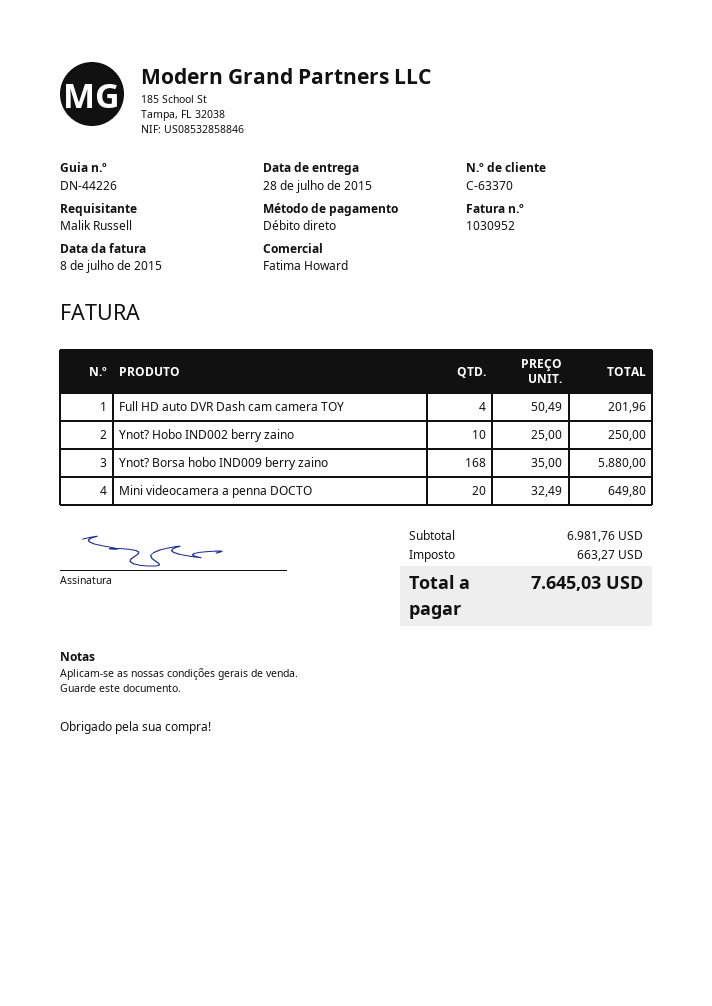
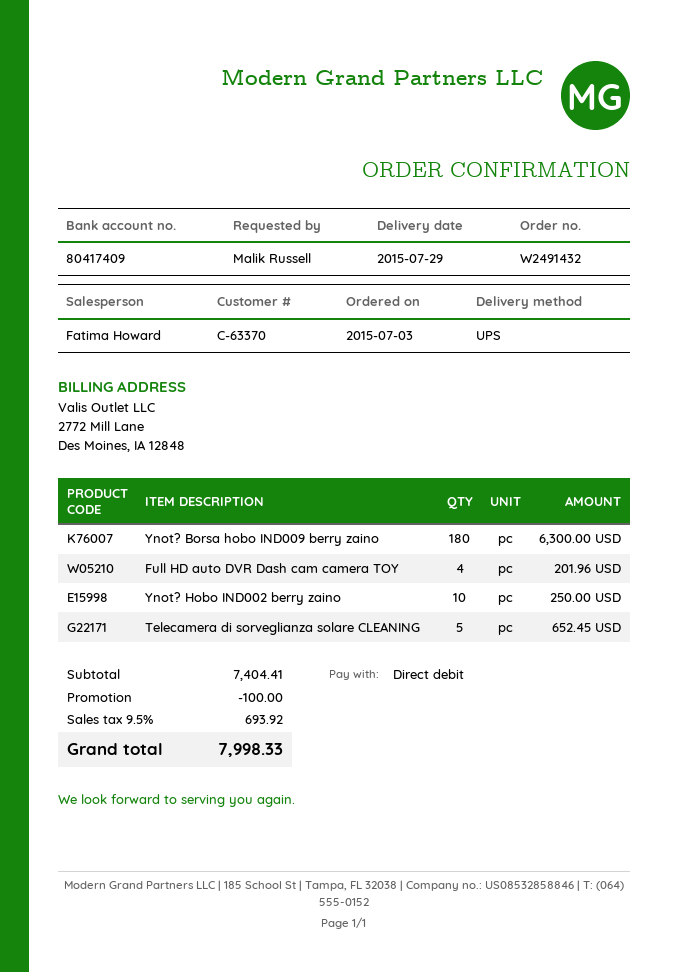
delivery date: 2015-07-28 -> 2015-07-29
Ynot? Borsa hobo IND009 berry zaino: 168 for 5880.00 -> 180 for 6300.00
Mini videocamera a penna DOCTO: 20 for 649.80 -> none
Telecamera di sorveglianza solare CLEANING: none -> 5 for 652.45
subtotal: 6981.76 -> 7404.41
discount: none -> 100.00
tax: 663.27 -> 693.92
total: 7645.03 -> 7998.33

